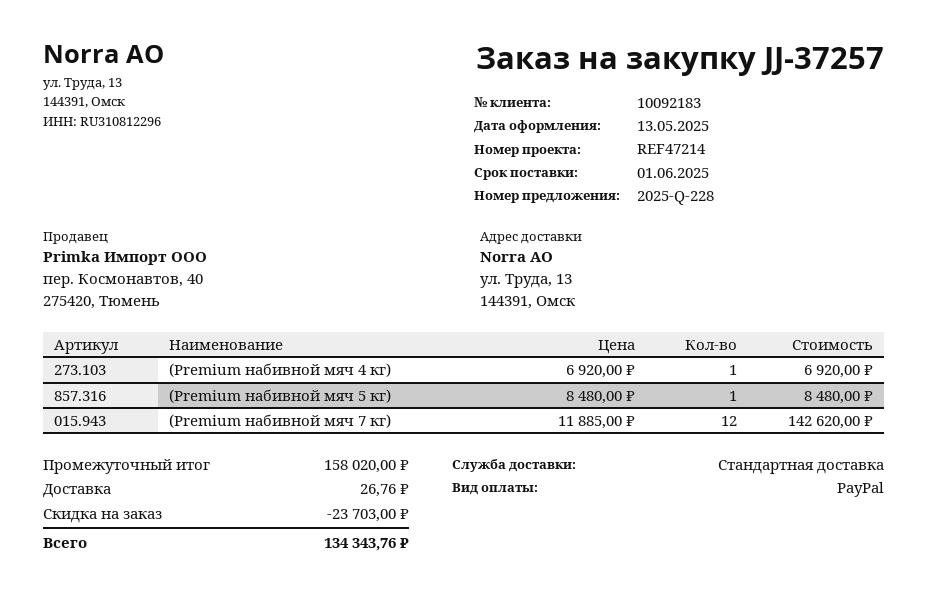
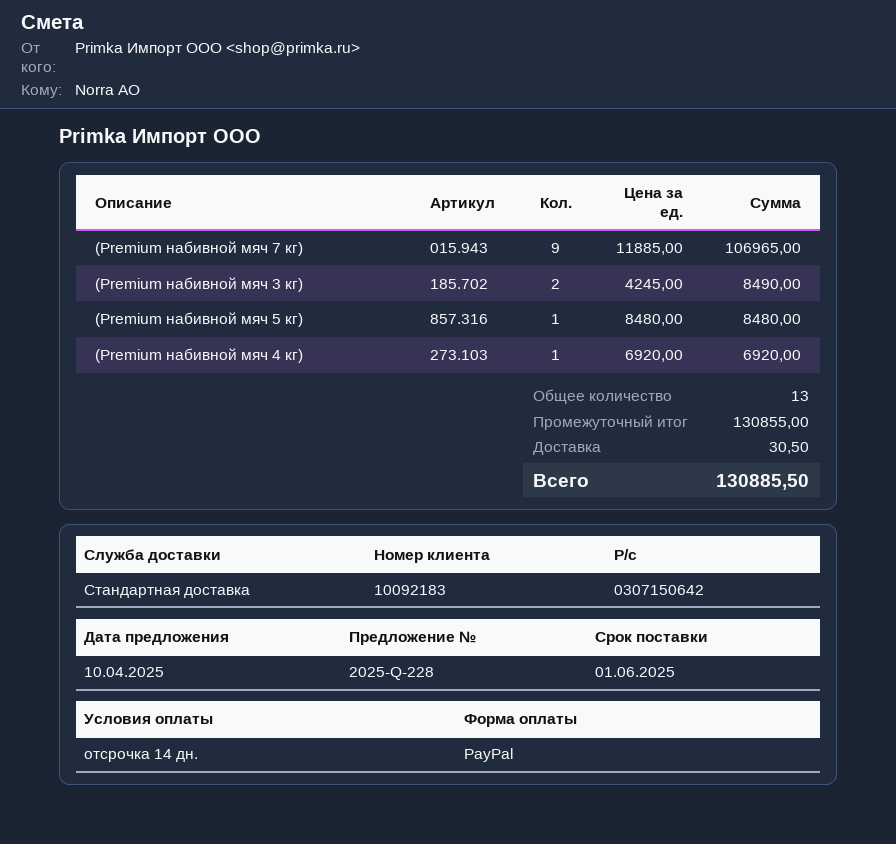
(Premium набивной мяч 7 кг): 12 x 11885.00 = 142620.00 -> 9 x 11885.00 = 106965.00
(Premium набивной мяч 3 кг): none -> 2 x 4245.00 = 8490.00
subtotal: 158020.00 -> 130855.00
discount: 23703.00 -> none
shipping: 26.76 -> 30.50
total: 134343.76 -> 130885.50

